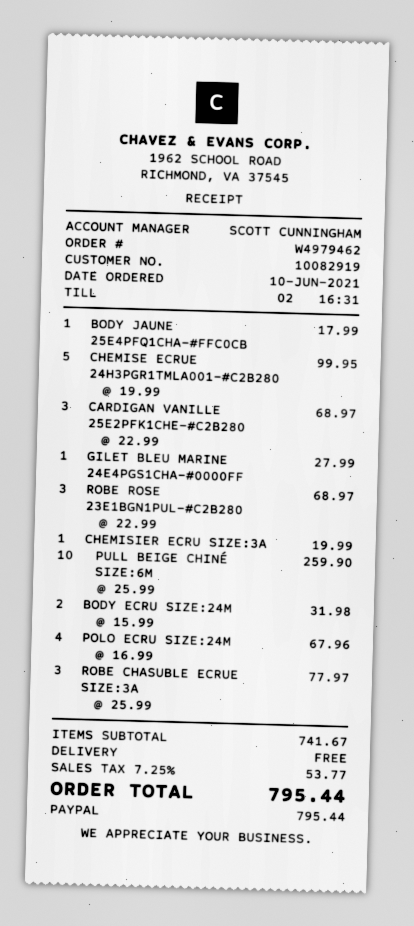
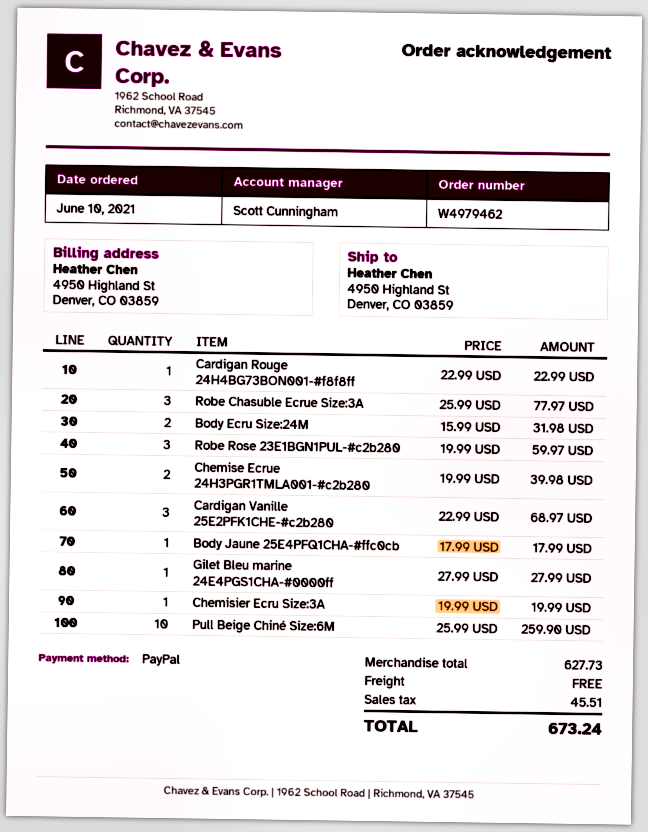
CHEMISE ECRUE 24H3PGR1TMLA001-#C2B280: 5 x 19.99 = 99.95 -> 2 x 19.99 = 39.98
ROBE ROSE 23E1BGN1PUL-#C2B280: 3 x 22.99 = 68.97 -> 3 x 19.99 = 59.97
POLO ECRU SIZE:24M: 4 x 16.99 = 67.96 -> none
Cardigan Rouge 24H4BG73BON001-#f8f8ff: none -> 1 x 22.99 = 22.99
subtotal: 741.67 -> 627.73
tax: 53.77 -> 45.51
total: 795.44 -> 673.24

